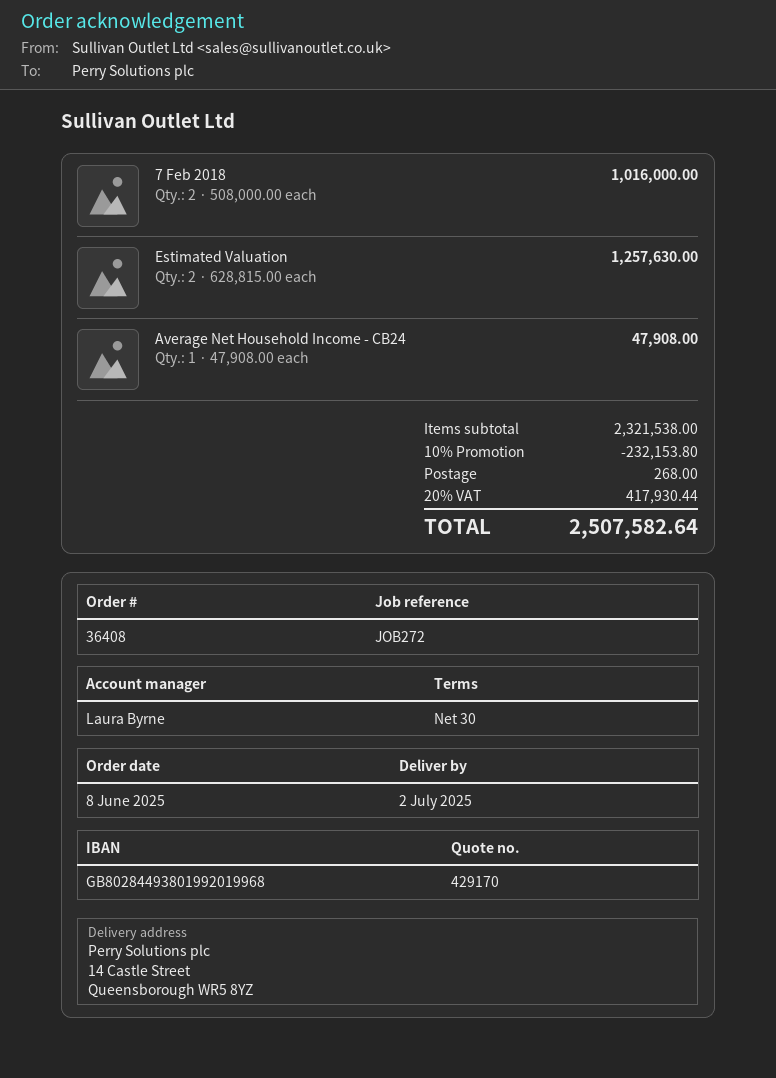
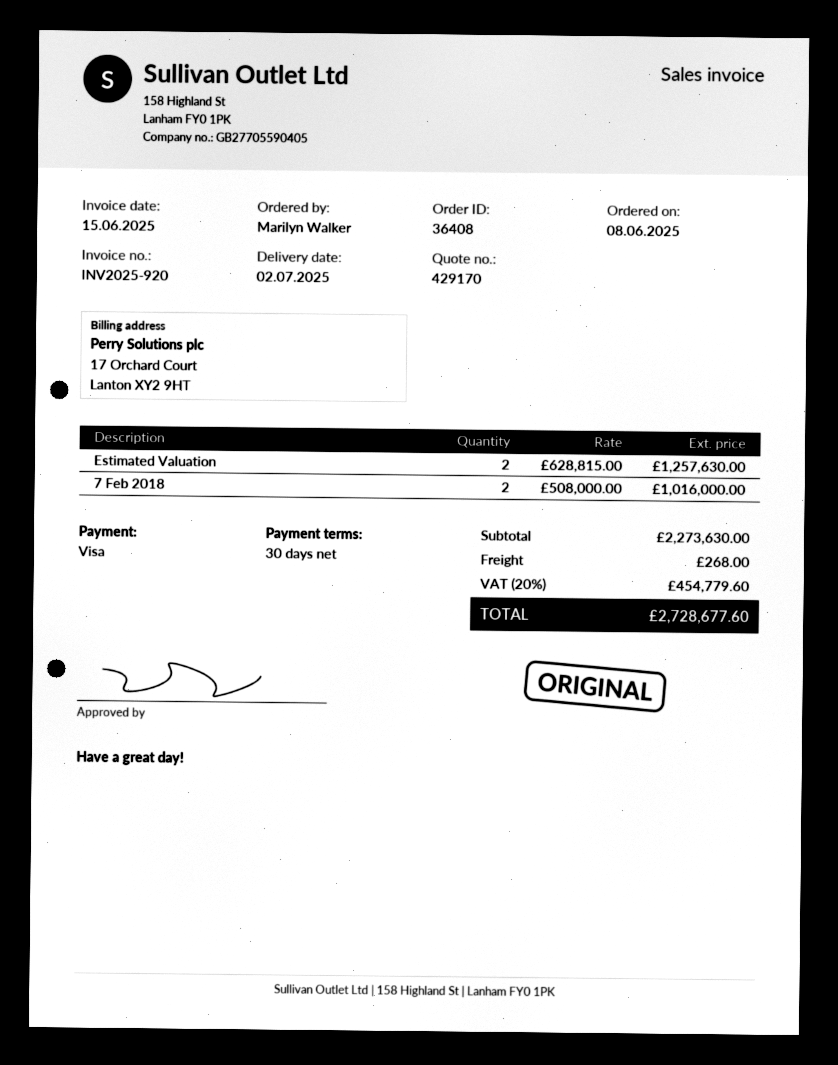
Average Net Household Income - CB24: 1 x 47908.00 = 47908.00 -> none
subtotal: 2321538.00 -> 2273630.00
discount: 10% = 232153.80 -> none
tax: 20% = 417930.44 -> 20% = 454779.60
total: 2507582.64 -> 2728677.60

